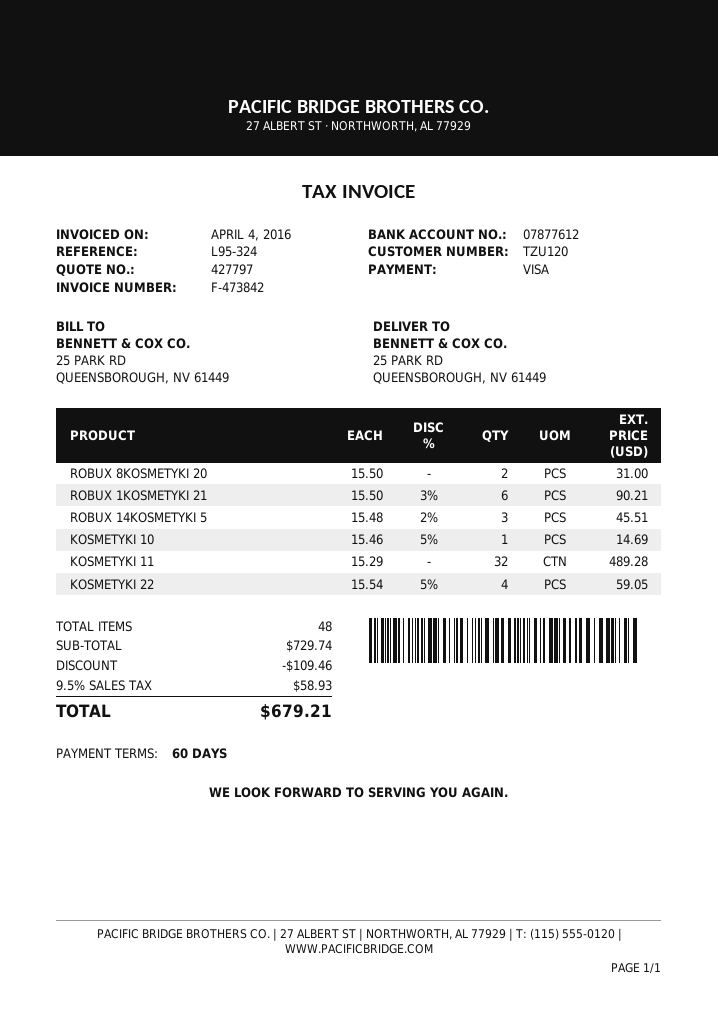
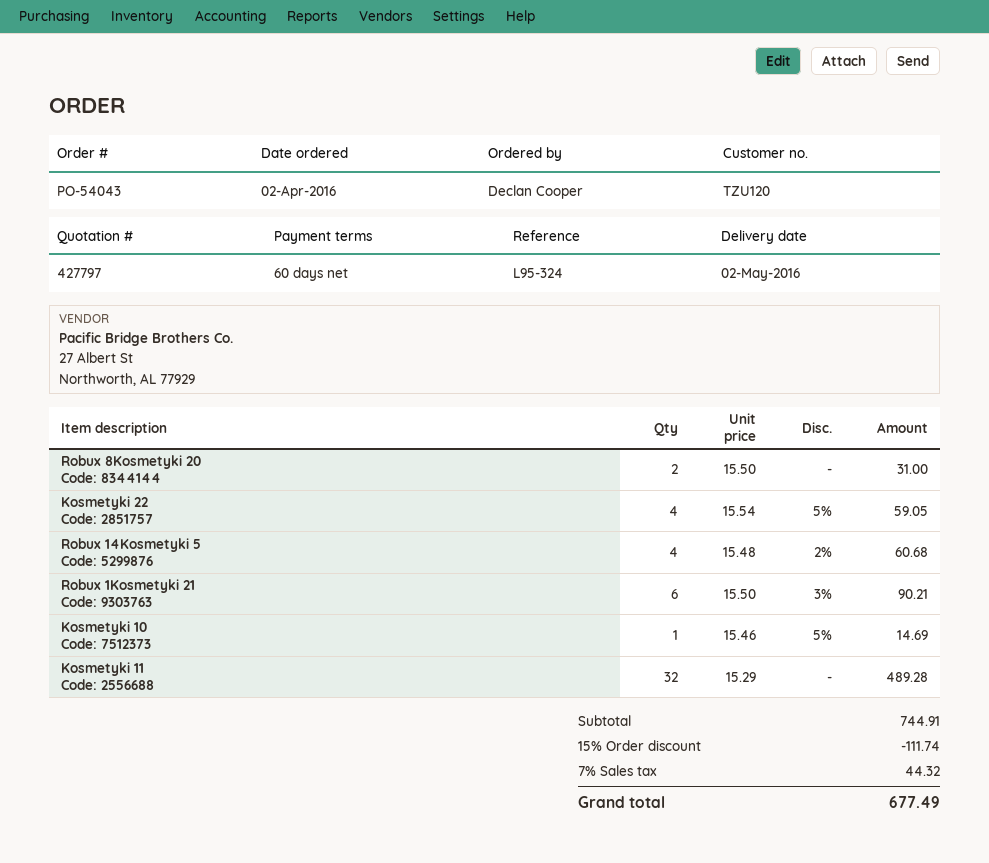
ROBUX 14KOSMETYKI 5: 3 x 15.48 - 2% = 45.51 -> 4 x 15.48 - 2% = 60.68
subtotal: 729.74 -> 744.91
discount: 109.46 -> 111.74
tax: 9.5% = 58.93 -> 7% = 44.32
total: 679.21 -> 677.49

